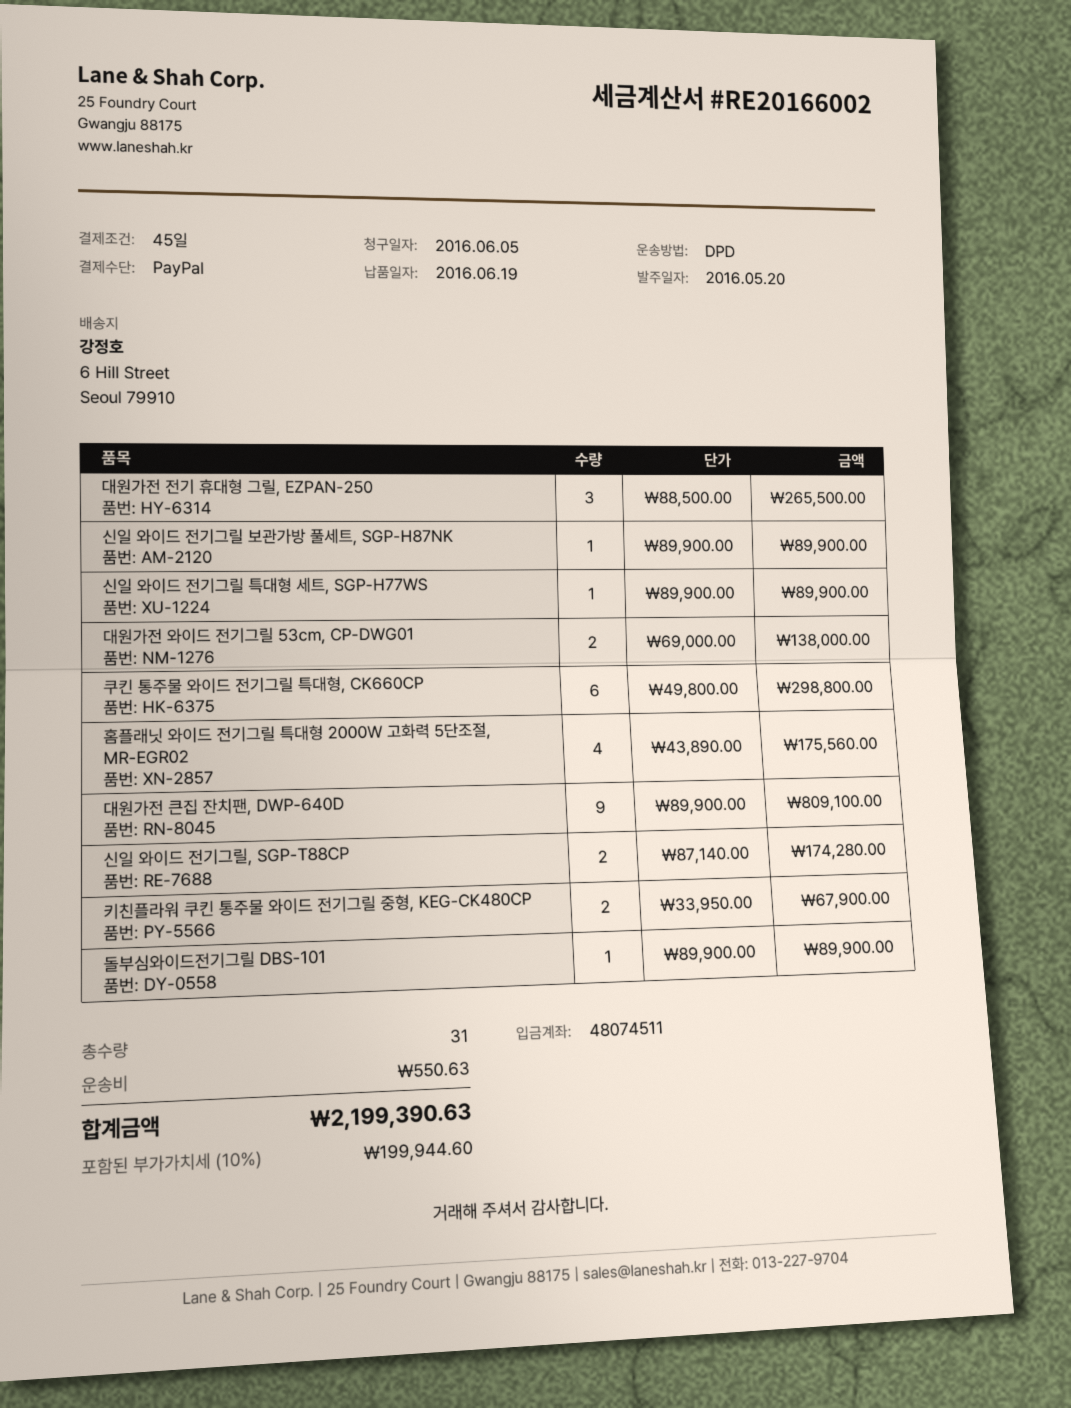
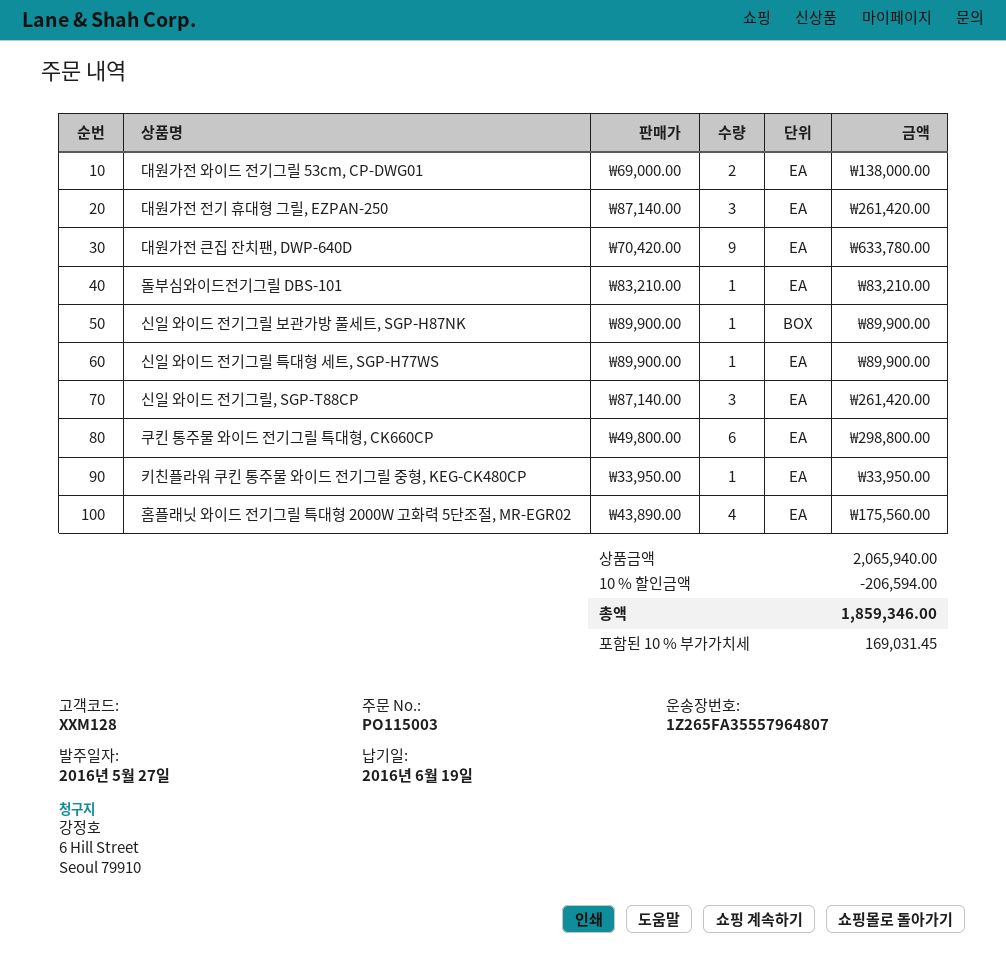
order date: 2016-05-20 -> 2016-05-27
대원가전 전기 휴대형 그릴, EZPAN-250: 3 x 88500.00 = 265500.00 -> 3 x 87140.00 = 261420.00
대원가전 큰집 잔치팬, DWP-640D: 9 x 89900.00 = 809100.00 -> 9 x 70420.00 = 633780.00
신일 와이드 전기그릴, SGP-T88CP: 2 x 87140.00 = 174280.00 -> 3 x 87140.00 = 261420.00
키친플라워 쿠킨 통주물 와이드 전기그릴 중형, KEG-CK480CP: 2 x 33950.00 = 67900.00 -> 1 x 33950.00 = 33950.00
돌부심와이드전기그릴 DBS-101: 1 x 89900.00 = 89900.00 -> 1 x 83210.00 = 83210.00
discount: none -> 10% = 206594.00
shipping: 550.63 -> none
tax: 10% = 199944.60 -> 10% = 169031.45
total: 2199390.63 -> 1859346.00

